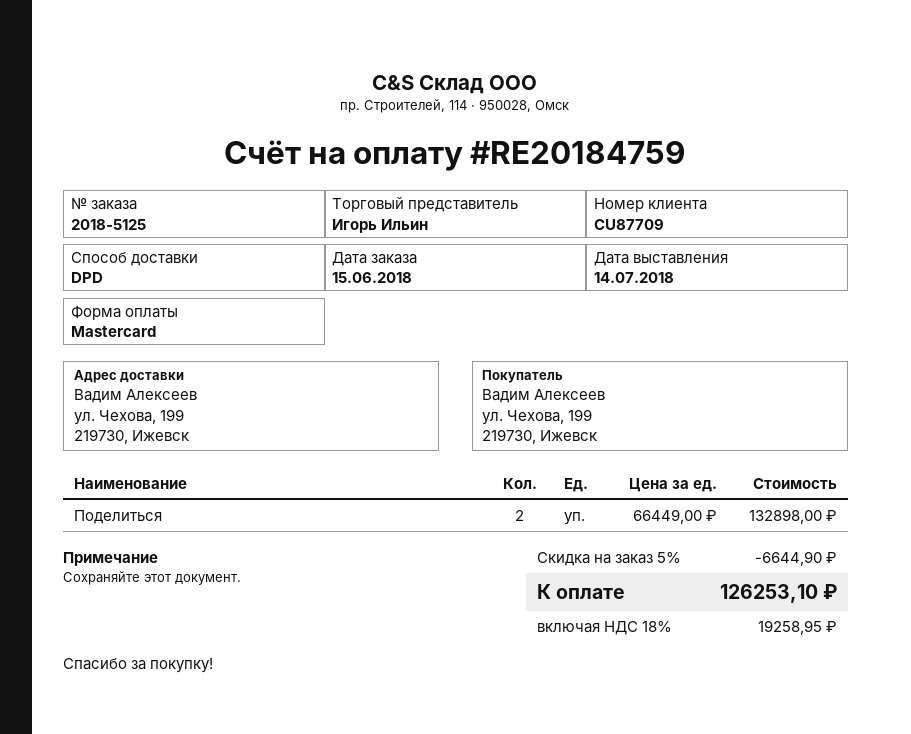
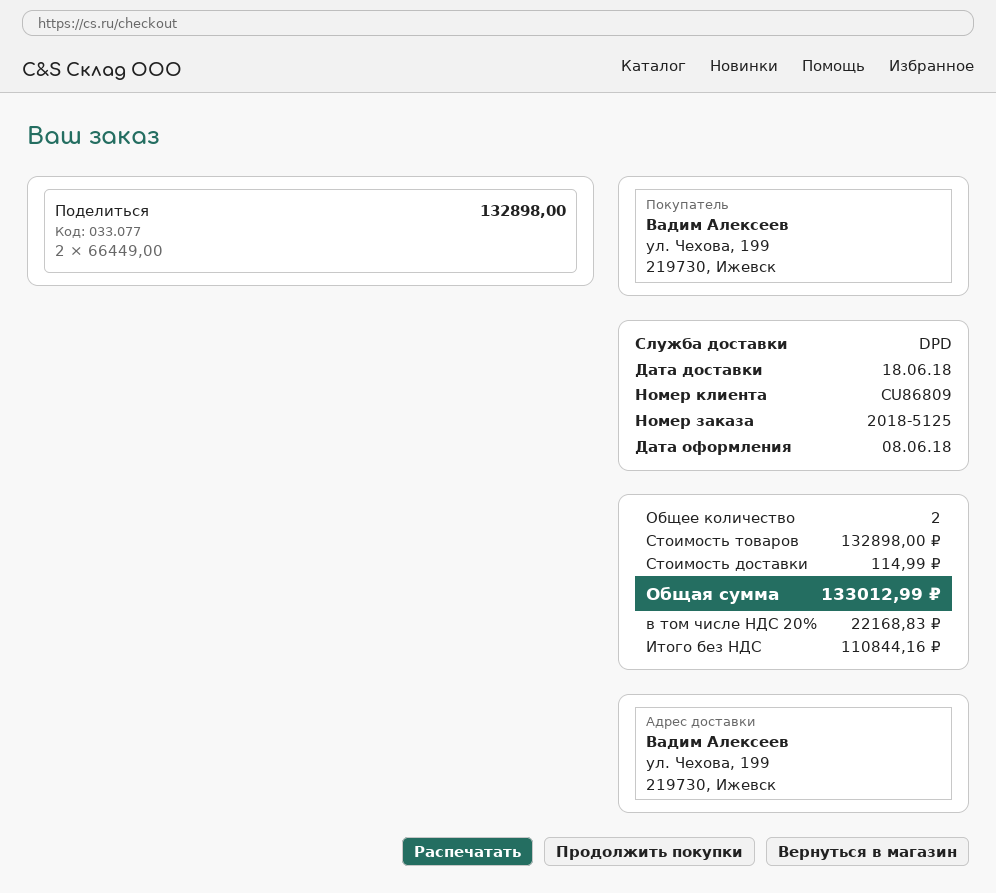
order date: 2018-06-15 -> 2018-06-08
customer number: CU87709 -> CU86809
discount: 5% = 6644.90 -> none
shipping: none -> 114.99
tax: 18% = 19258.95 -> 20% = 22168.83
total: 126253.10 -> 133012.99

